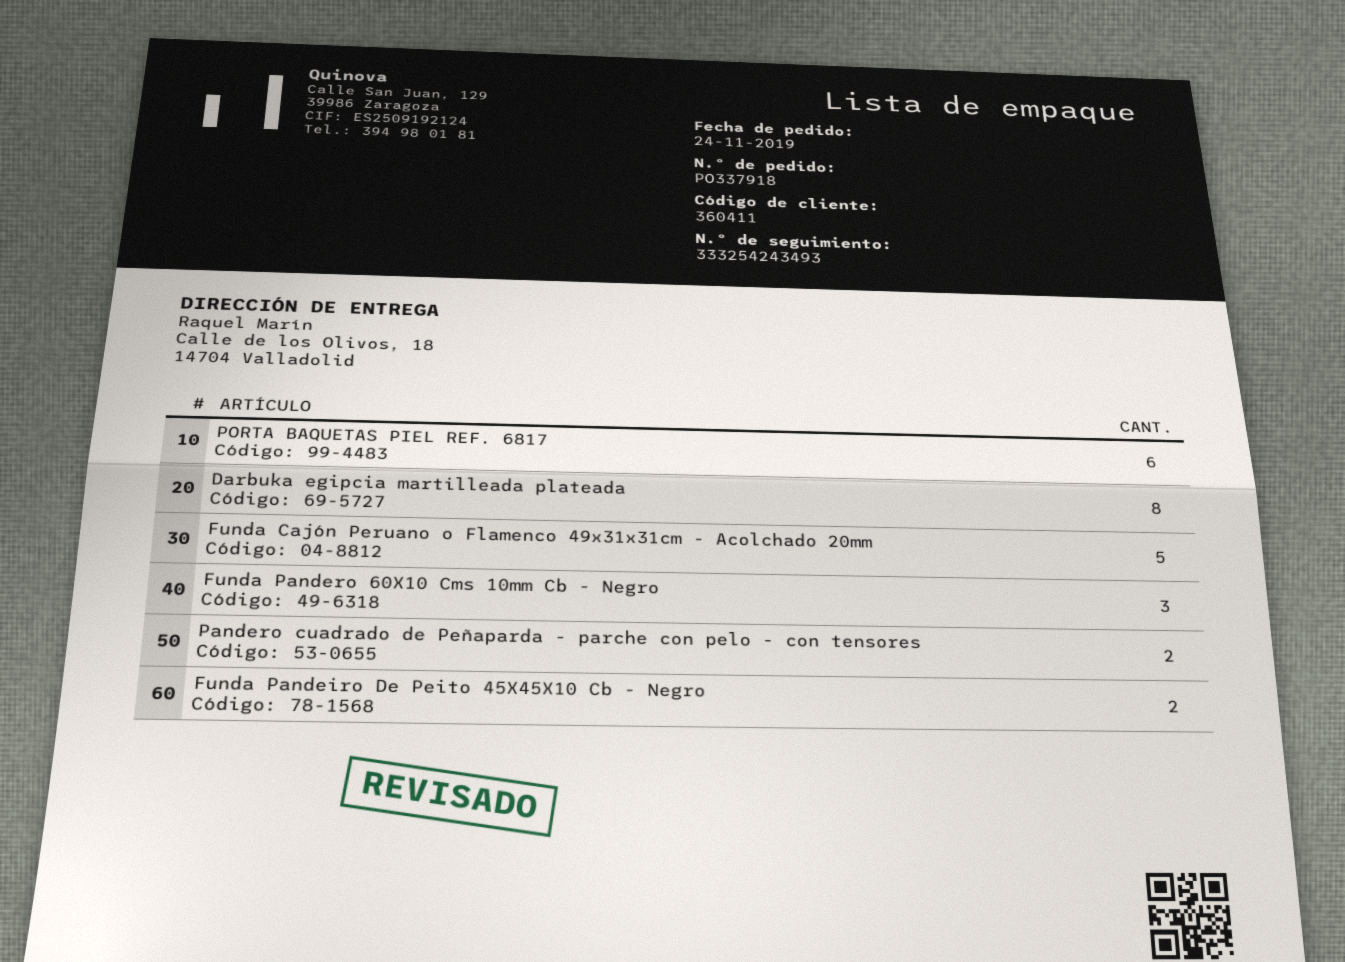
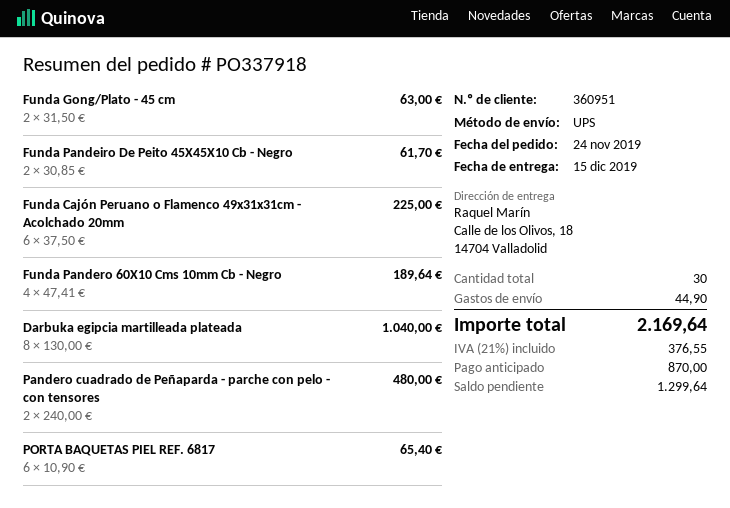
customer number: 360411 -> 360951
Funda Cajón Peruano o Flamenco 49x31x31cm - Acolchado 20mm: 5 -> 6
Funda Pandero 60X10 Cms 10mm Cb - Negro: 3 -> 4
Funda Gong/Plato - 45 cm: none -> 2

